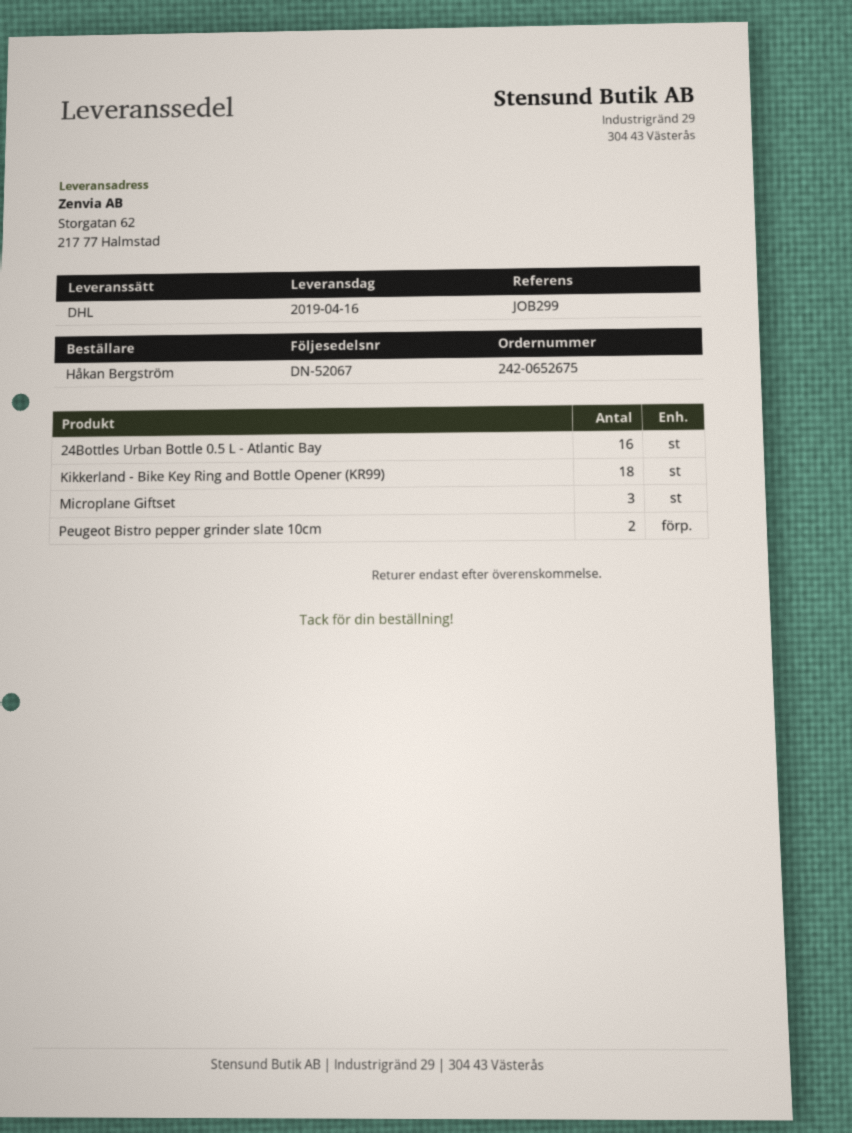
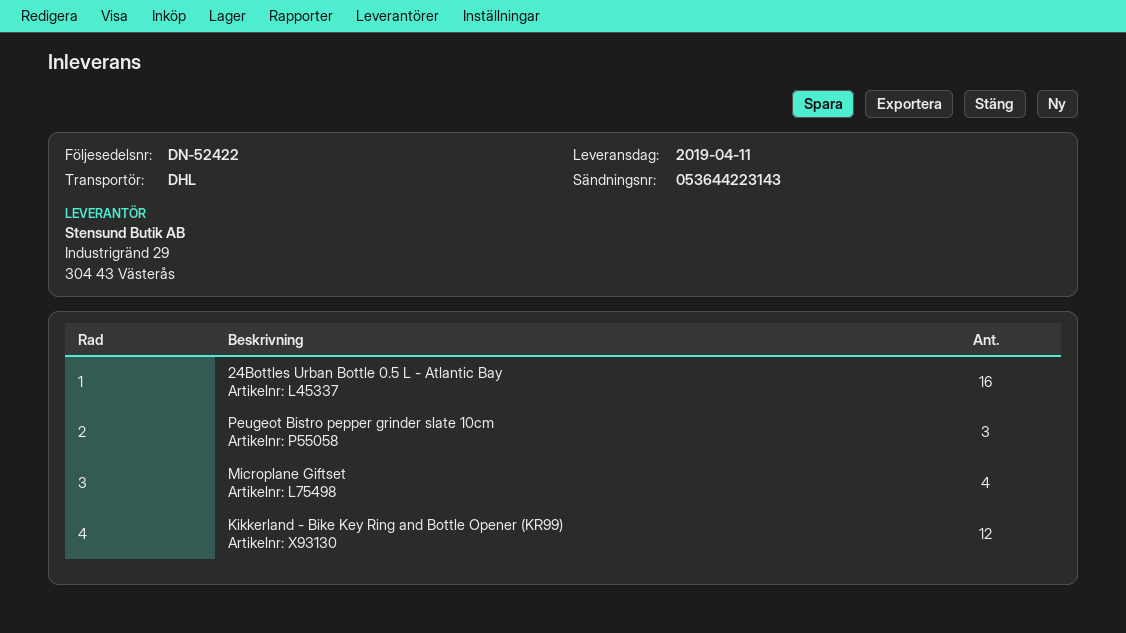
delivery note number: DN-52067 -> DN-52422
delivery date: 2019-04-16 -> 2019-04-11
Kikkerland - Bike Key Ring and Bottle Opener (KR99): 18 -> 12
Microplane Giftset: 3 -> 4
Peugeot Bistro pepper grinder slate 10cm: 2 -> 3

